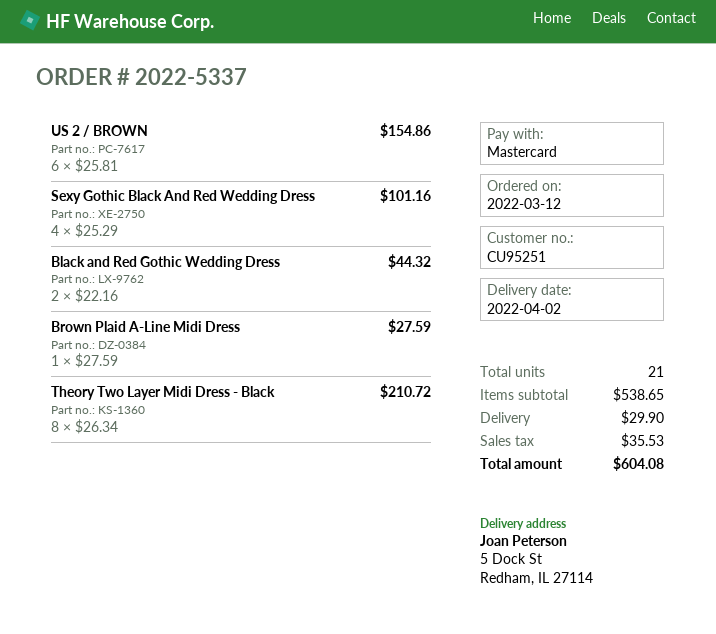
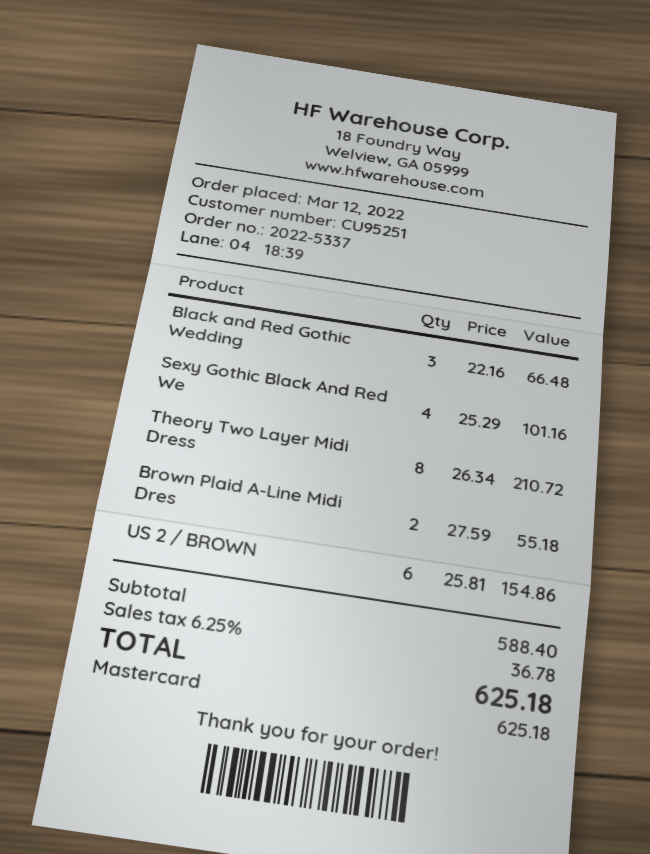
Black and Red Gothic Wedding Dress: 2 x 22.16 = 44.32 -> 3 x 22.16 = 66.48
Brown Plaid A-Line Midi Dress: 1 x 27.59 = 27.59 -> 2 x 27.59 = 55.18
subtotal: 538.65 -> 588.40
shipping: 29.90 -> none
tax: 35.53 -> 36.78
total: 604.08 -> 625.18

